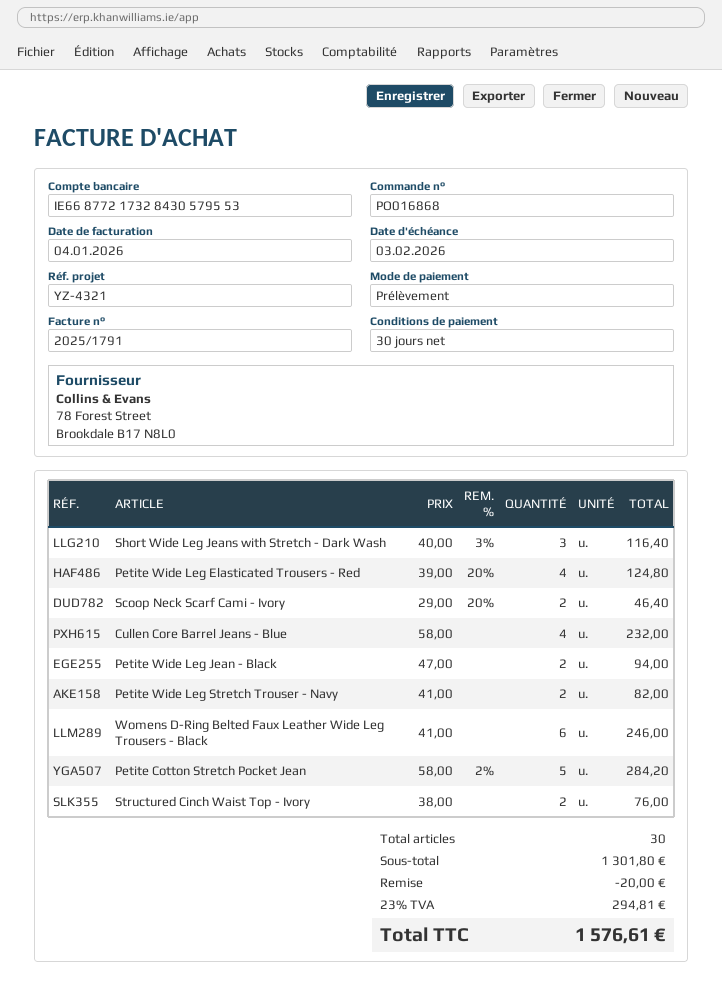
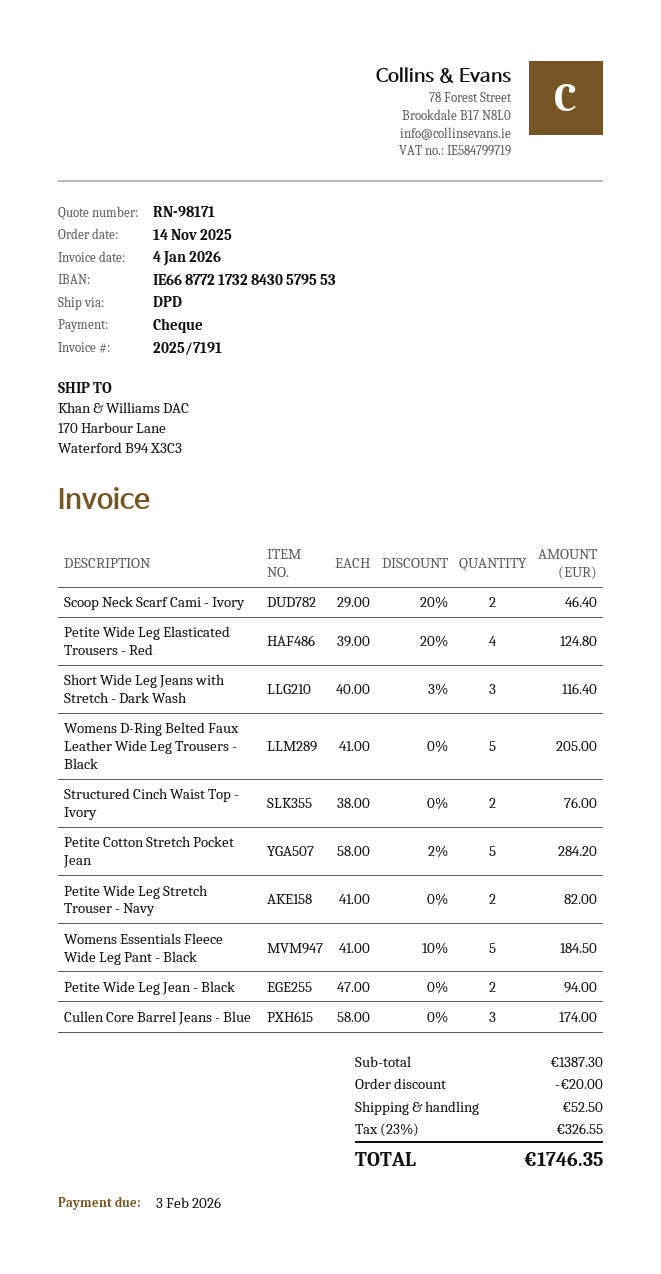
invoice number: 2025/1791 -> 2025/7191
payment method: direct debit -> cheque
Cullen Core Barrel Jeans - Blue: 4 x 58.00 = 232.00 -> 3 x 58.00 = 174.00
Womens D-Ring Belted Faux Leather Wide Leg Trousers - Black: 6 x 41.00 = 246.00 -> 5 x 41.00 = 205.00
Womens Essentials Fleece Wide Leg Pant - Black: none -> 5 x 41.00 - 10% = 184.50
subtotal: 1301.80 -> 1387.30
shipping: none -> 52.50
tax: 23% = 294.81 -> 23% = 326.55
total: 1576.61 -> 1746.35

